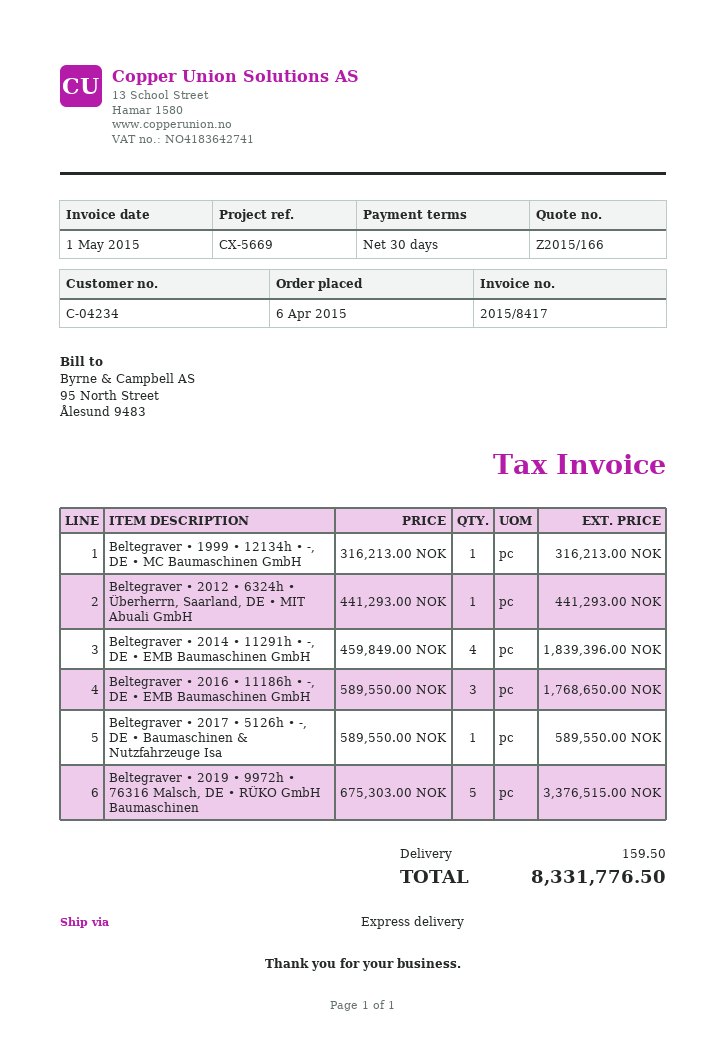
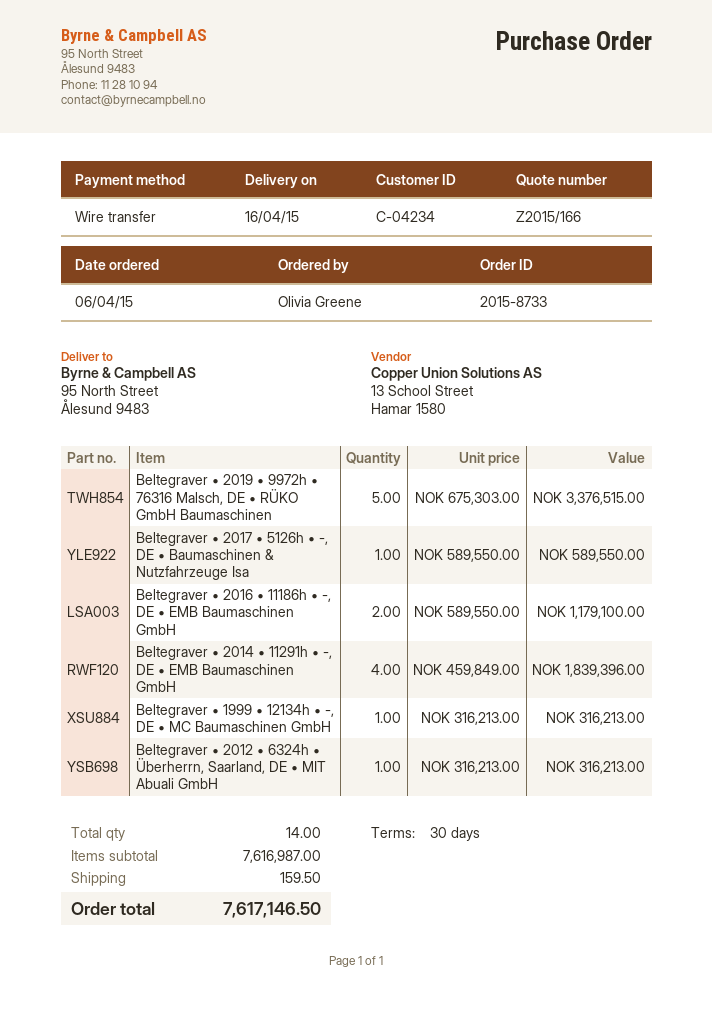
Beltegraver • 2012 • 6324h • Überherrn, Saarland, DE • MIT Abuali GmbH: 1 x 441293.00 = 441293.00 -> 1 x 316213.00 = 316213.00
Beltegraver • 2016 • 11186h • -, DE • EMB Baumaschinen GmbH: 3 x 589550.00 = 1768650.00 -> 2 x 589550.00 = 1179100.00
total: 8331776.50 -> 7617146.50

